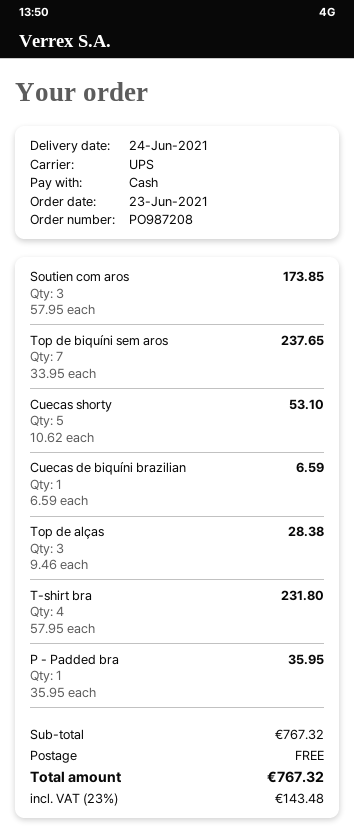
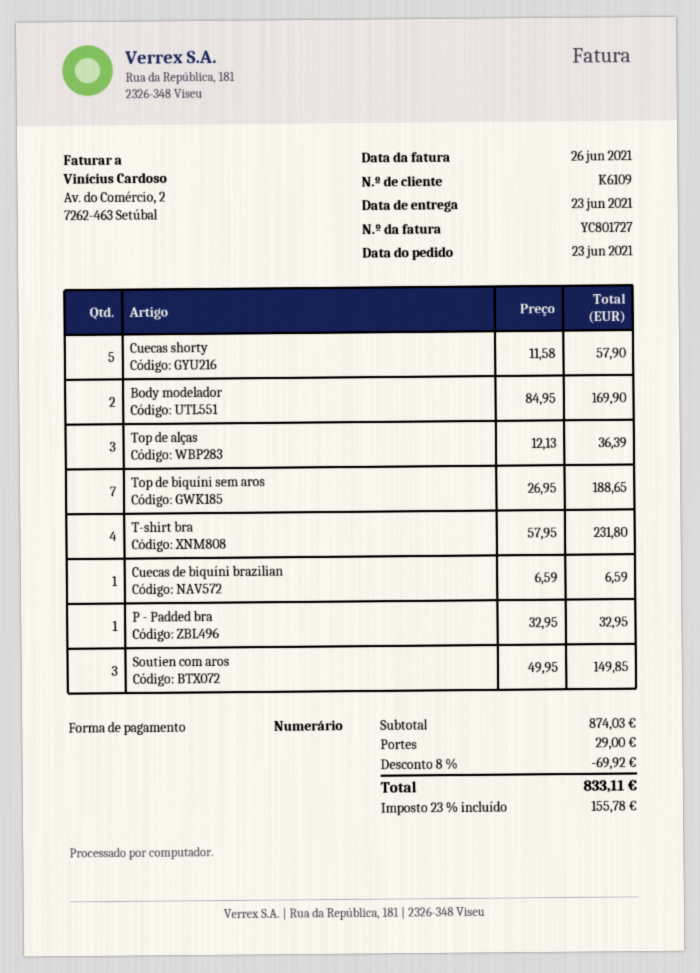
delivery date: 2021-06-24 -> 2021-06-23
Soutien com aros: 3 x 57.95 = 173.85 -> 3 x 49.95 = 149.85
Top de biquíni sem aros: 7 x 33.95 = 237.65 -> 7 x 26.95 = 188.65
Cuecas shorty: 5 x 10.62 = 53.10 -> 5 x 11.58 = 57.90
Top de alças: 3 x 9.46 = 28.38 -> 3 x 12.13 = 36.39
P - Padded bra: 1 x 35.95 = 35.95 -> 1 x 32.95 = 32.95
Body modelador: none -> 2 x 84.95 = 169.90
subtotal: 767.32 -> 874.03
discount: none -> 8% = 69.92
shipping: 0.00 -> 29.00
tax: 23% = 143.48 -> 23% = 155.78
total: 767.32 -> 833.11

